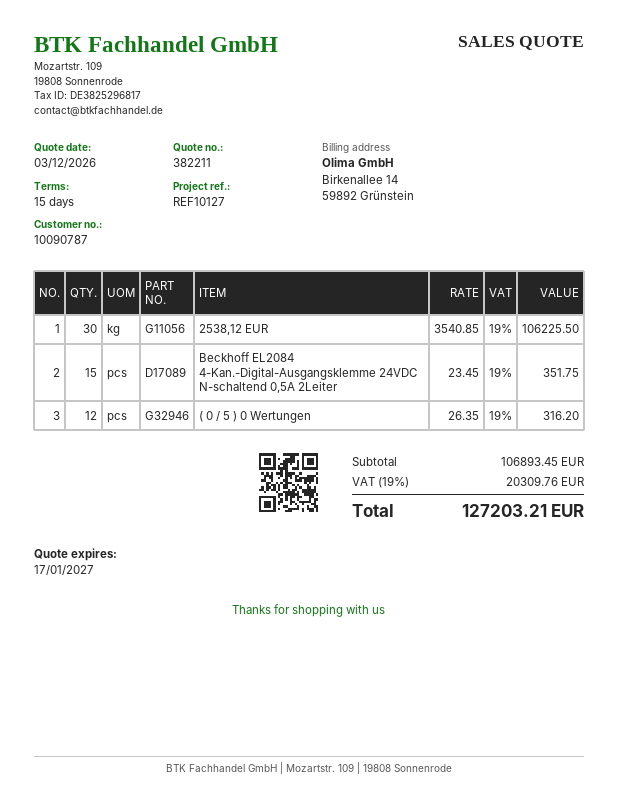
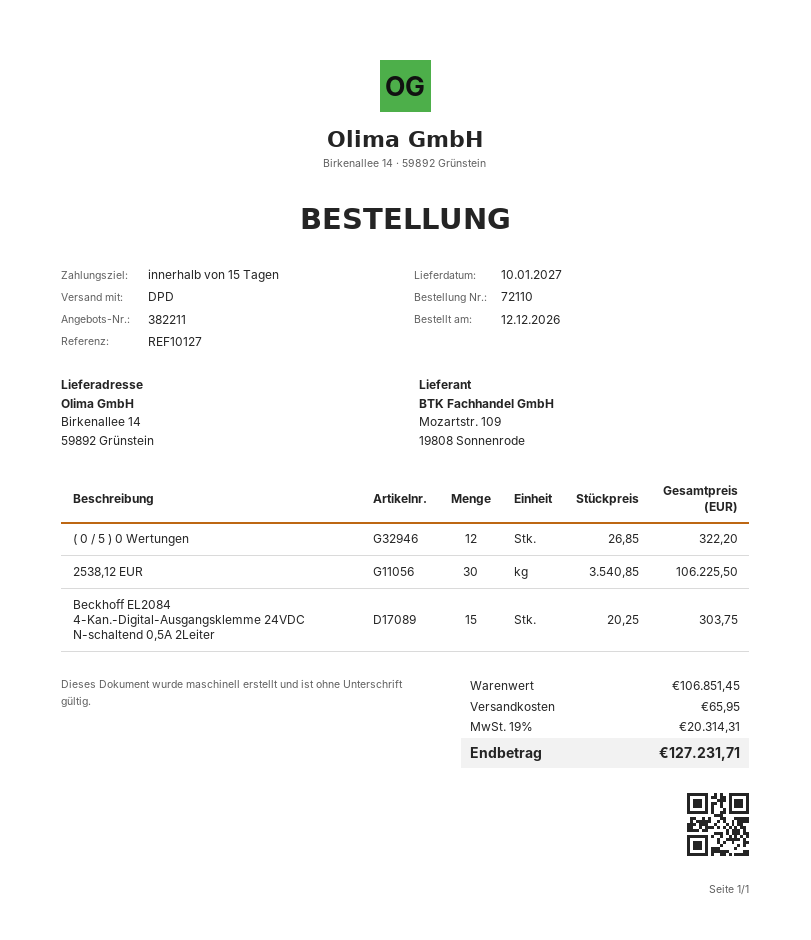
Beckhoff EL2084 4-Kan.-Digital-Ausgangsklemme 24VDC N-schaltend 0,5A 2Leiter: 15 x 23.45 = 351.75 -> 15 x 20.25 = 303.75
( 0 / 5 ) 0 Wertungen: 12 x 26.35 = 316.20 -> 12 x 26.85 = 322.20
subtotal: 106893.45 -> 106851.45
shipping: none -> 65.95
tax: 19% = 20309.76 -> 19% = 20314.31
total: 127203.21 -> 127231.71

